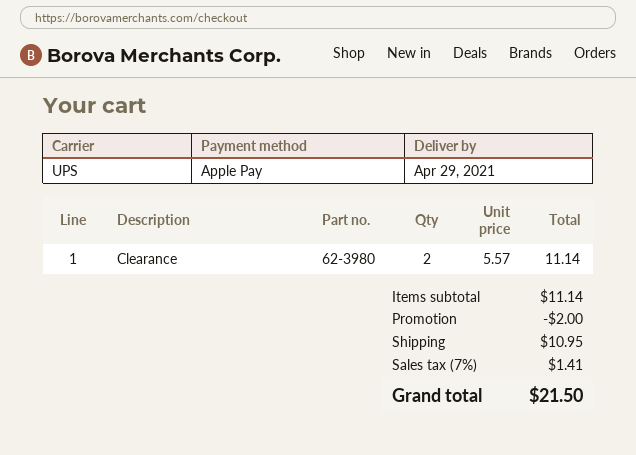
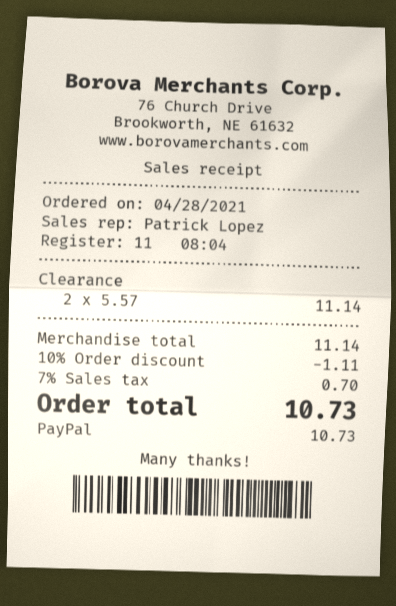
payment method: Apple Pay -> PayPal
discount: 2.00 -> 1.11
shipping: 10.95 -> none
tax: 7% = 1.41 -> 7% = 0.70
total: 21.50 -> 10.73

